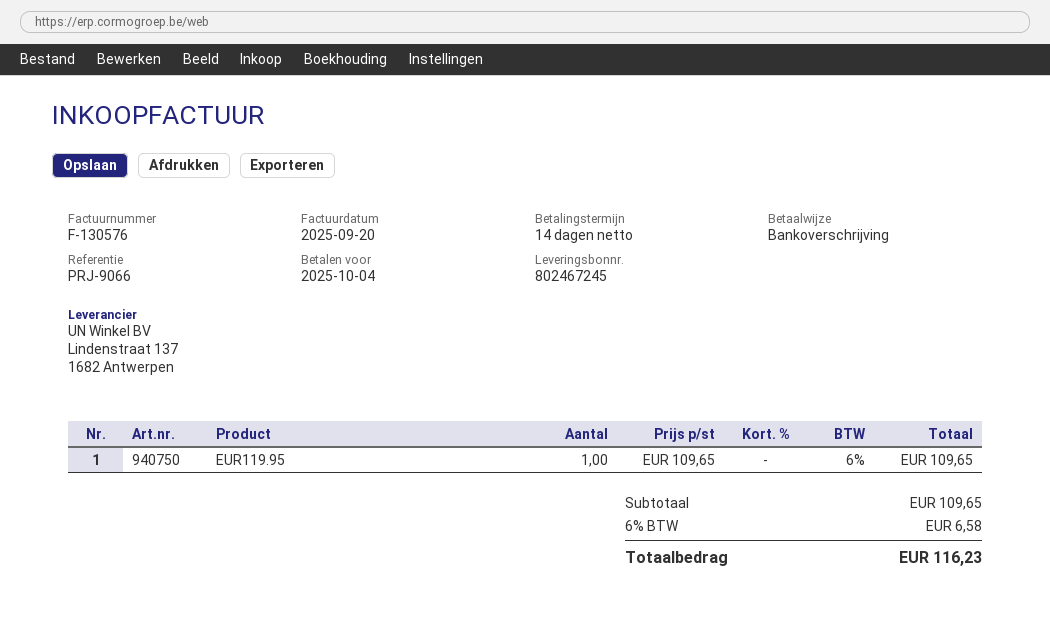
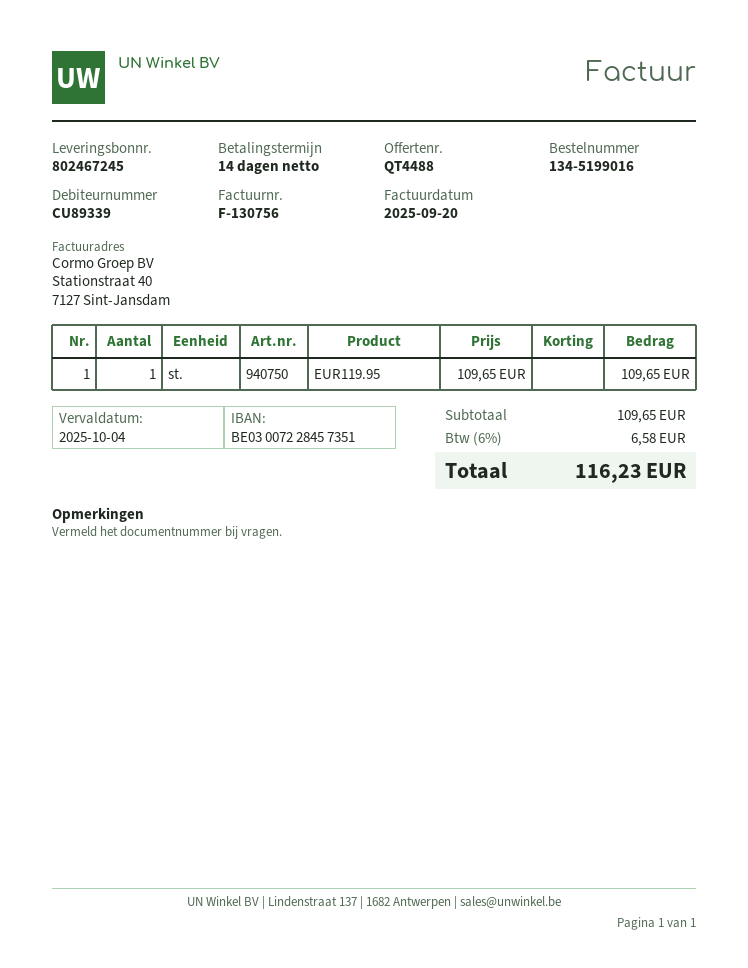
invoice number: F-130576 -> F-130756

